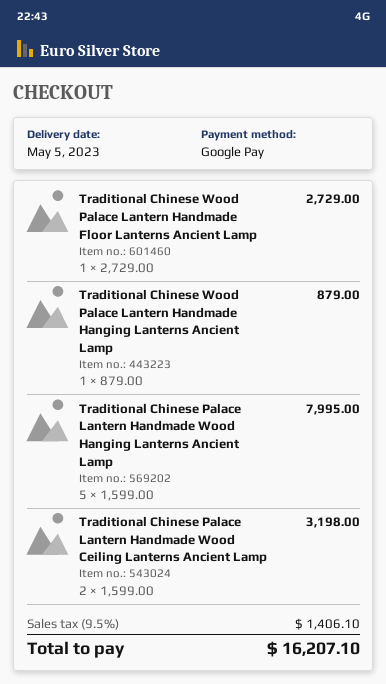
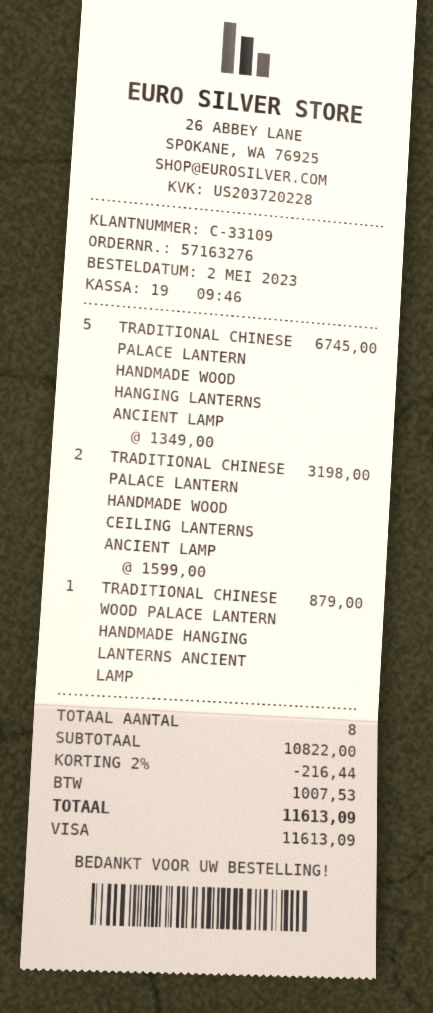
payment method: Google Pay -> Visa
Traditional Chinese Wood Palace Lantern Handmade Floor Lanterns Ancient Lamp: 1 x 2729.00 = 2729.00 -> none
Traditional Chinese Palace Lantern Handmade Wood Hanging Lanterns Ancient Lamp: 5 x 1599.00 = 7995.00 -> 5 x 1349.00 = 6745.00
discount: none -> 2% = 216.44
tax: 1406.10 -> 1007.53
total: 16207.10 -> 11613.09

